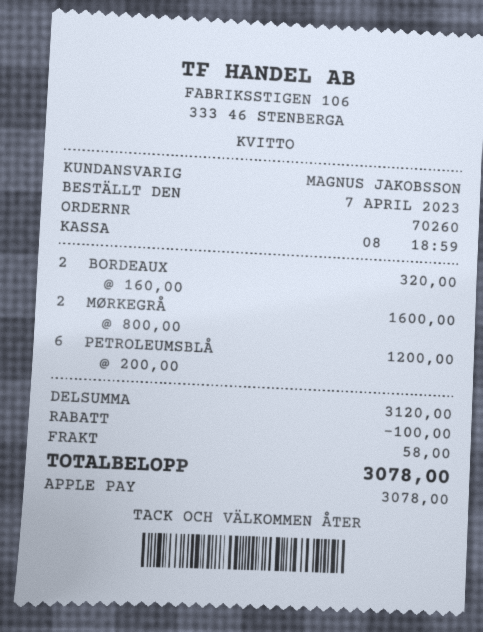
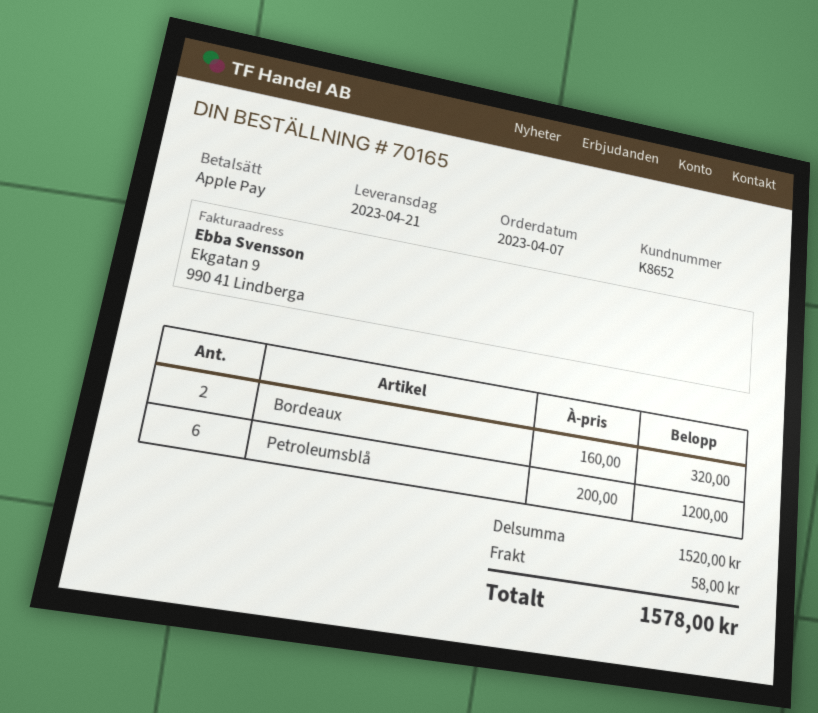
order number: 70260 -> 70165
MØRKEGRÅ: 2 x 800.00 = 1600.00 -> none
subtotal: 3120.00 -> 1520.00
discount: 100.00 -> none
total: 3078.00 -> 1578.00

